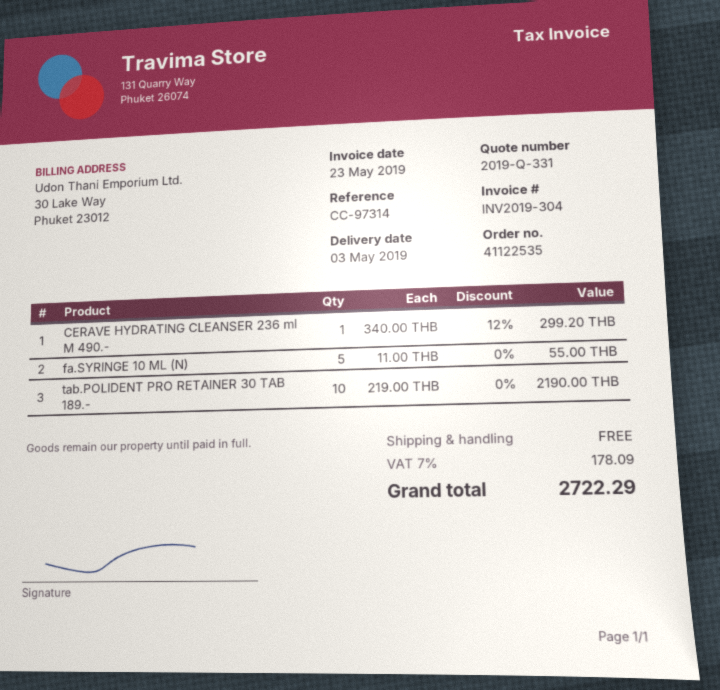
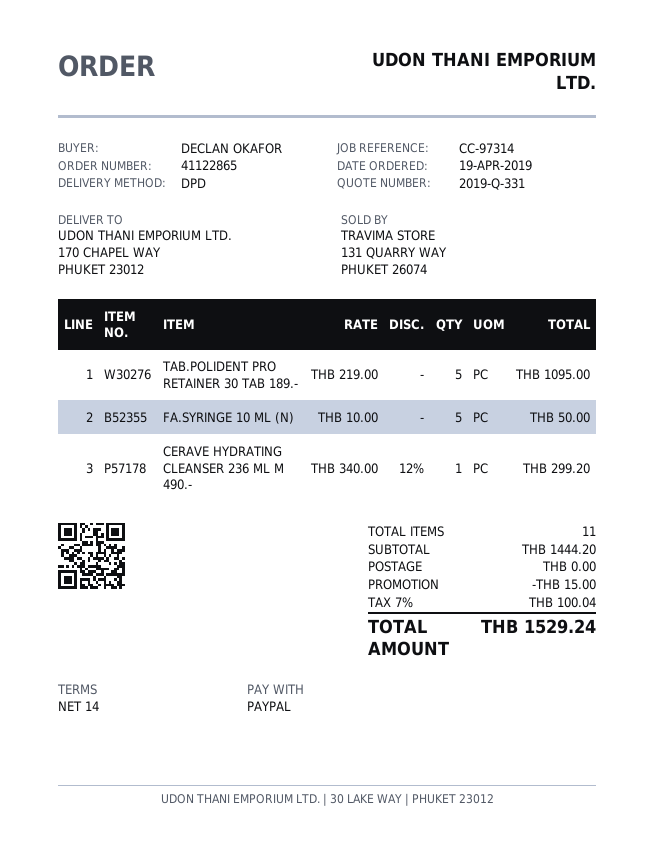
order number: 41122535 -> 41122865
fa.SYRINGE 10 ML (N): 5 x 11.00 = 55.00 -> 5 x 10.00 = 50.00
tab.POLIDENT PRO RETAINER 30 TAB 189.-: 10 x 219.00 = 2190.00 -> 5 x 219.00 = 1095.00
discount: none -> 15.00
tax: 7% = 178.09 -> 7% = 100.04
total: 2722.29 -> 1529.24

